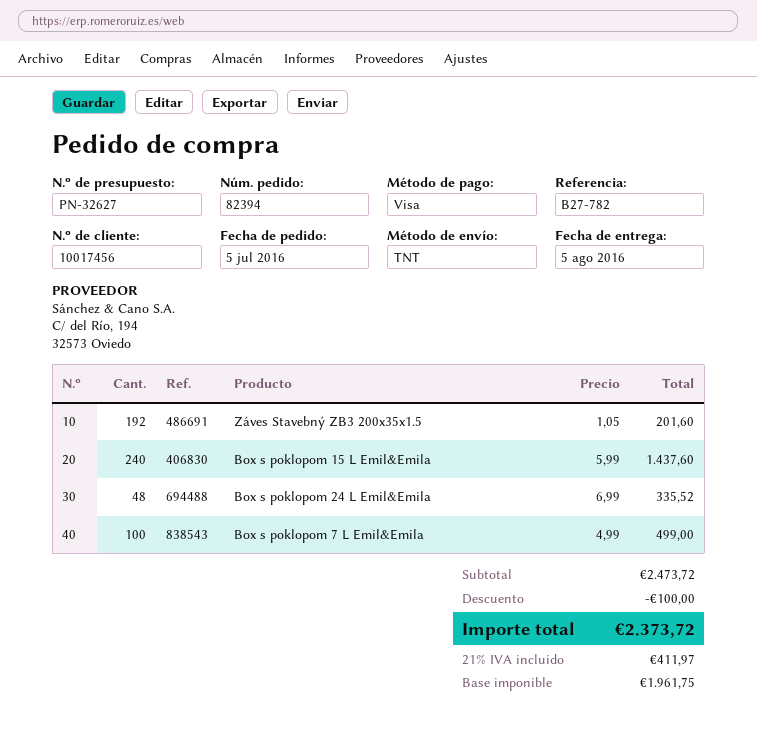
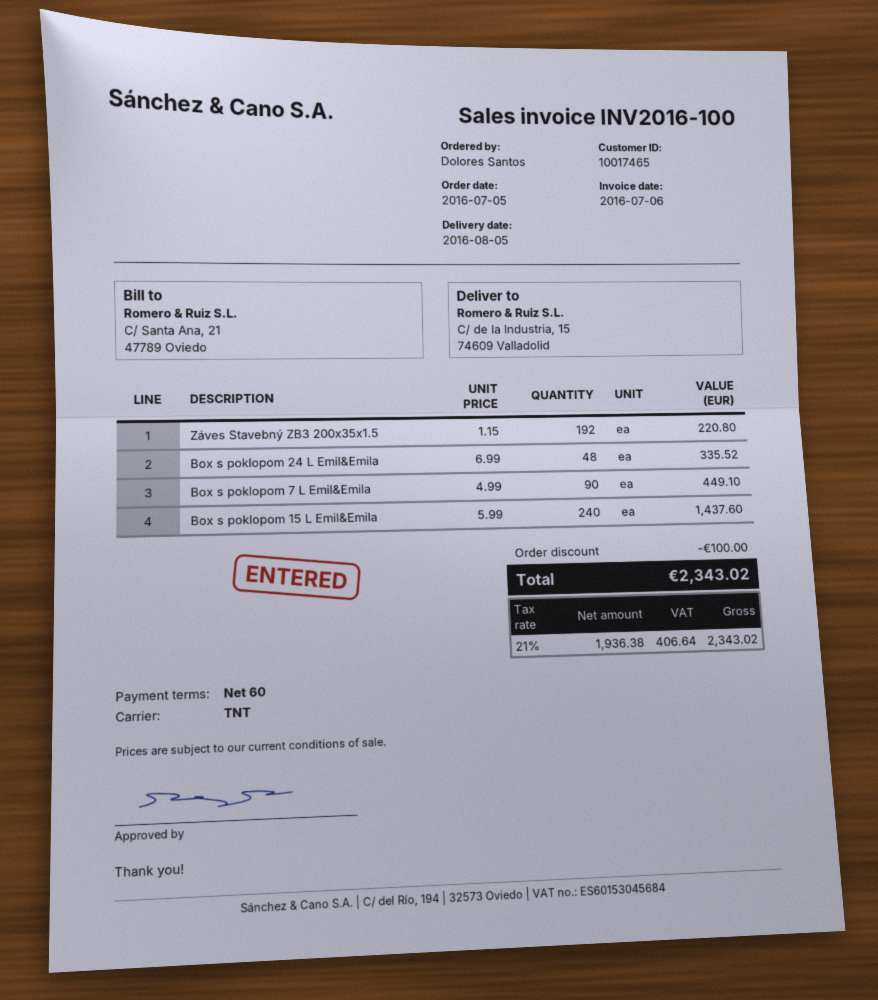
customer number: 10017456 -> 10017465
Záves Stavebný ZB3 200x35x1.5: 192 x 1.05 = 201.60 -> 192 x 1.15 = 220.80
Box s poklopom 7 L Emil&Emila: 100 x 4.99 = 499.00 -> 90 x 4.99 = 449.10
net: 1961.75 -> 1936.38
tax: 21% = 411.97 -> 21% = 406.64
total: 2373.72 -> 2343.02

